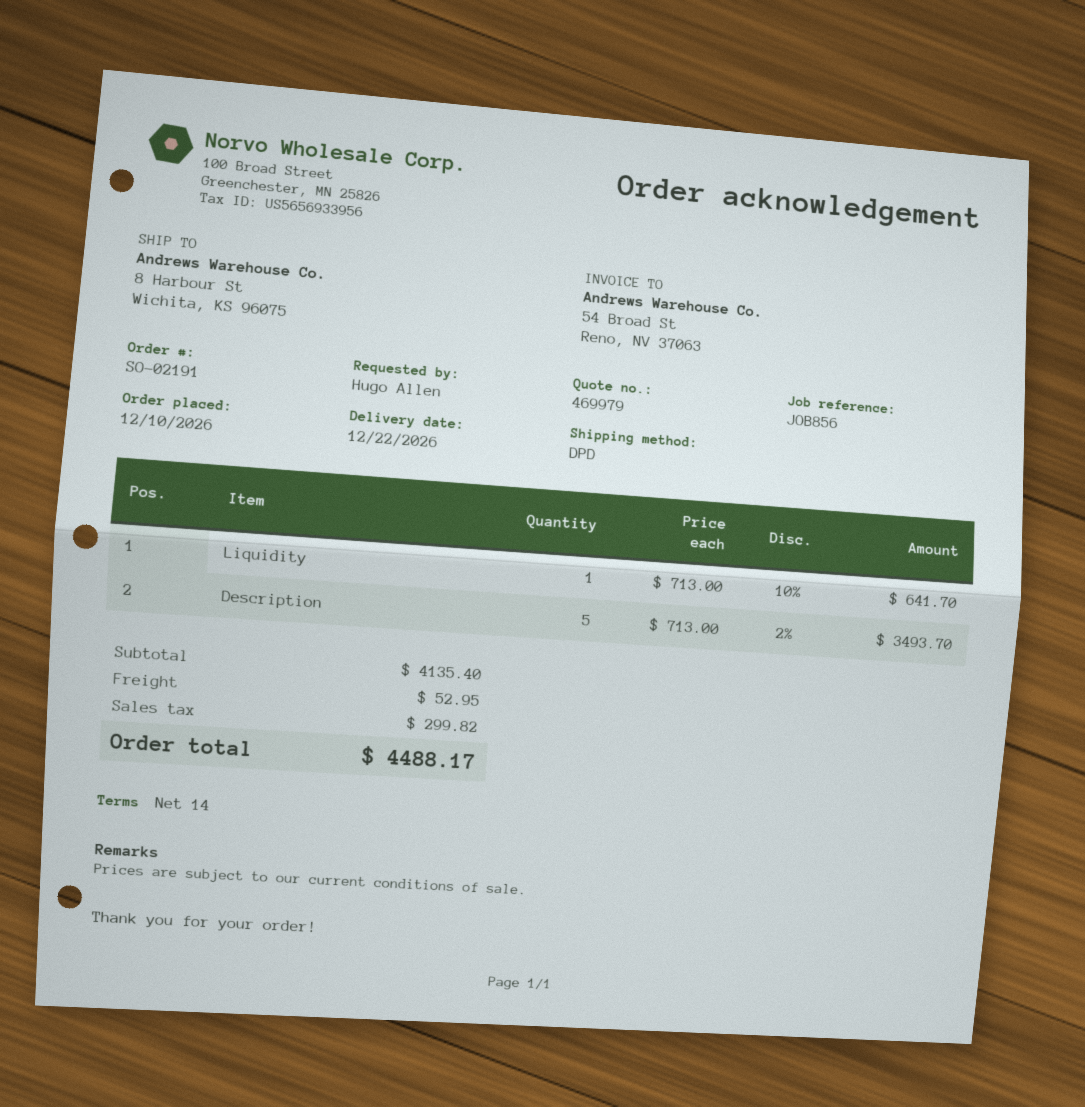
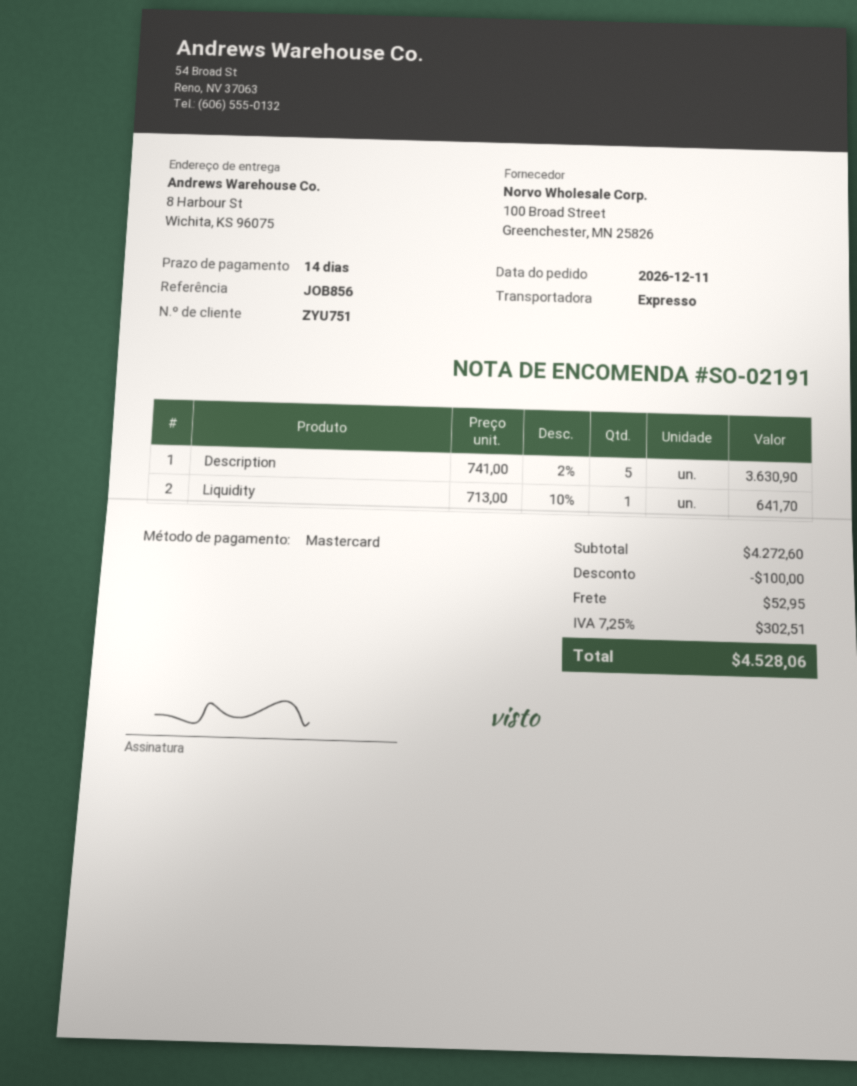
order date: 2026-12-10 -> 2026-12-11
shipping method: DPD -> express
Description: 5 x 713.00 - 2% = 3493.70 -> 5 x 741.00 - 2% = 3630.90
subtotal: 4135.40 -> 4272.60
discount: none -> 100.00
tax: 299.82 -> 302.51
total: 4488.17 -> 4528.06

